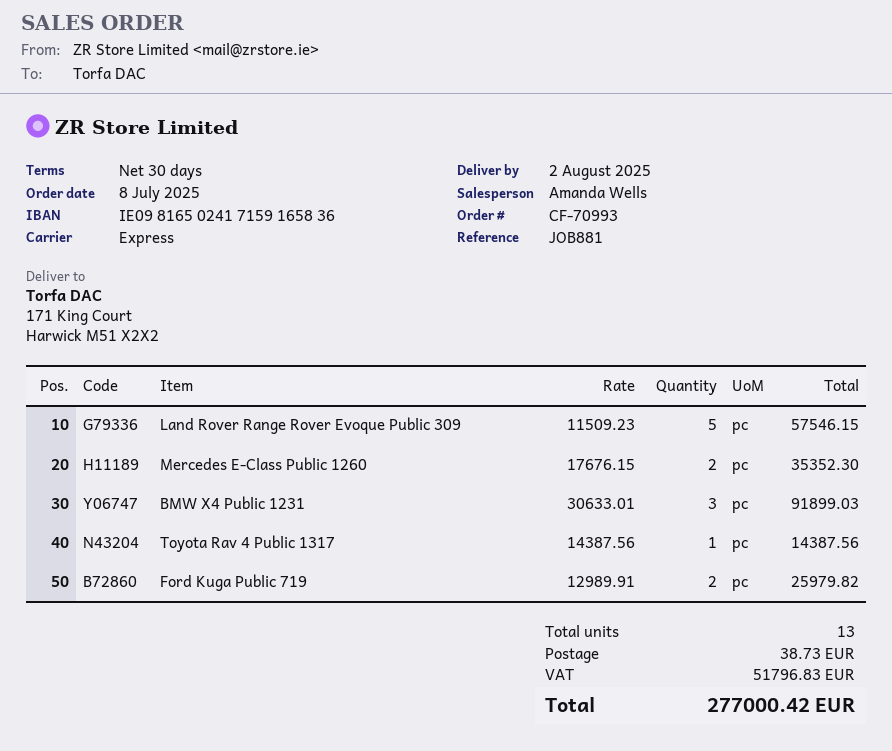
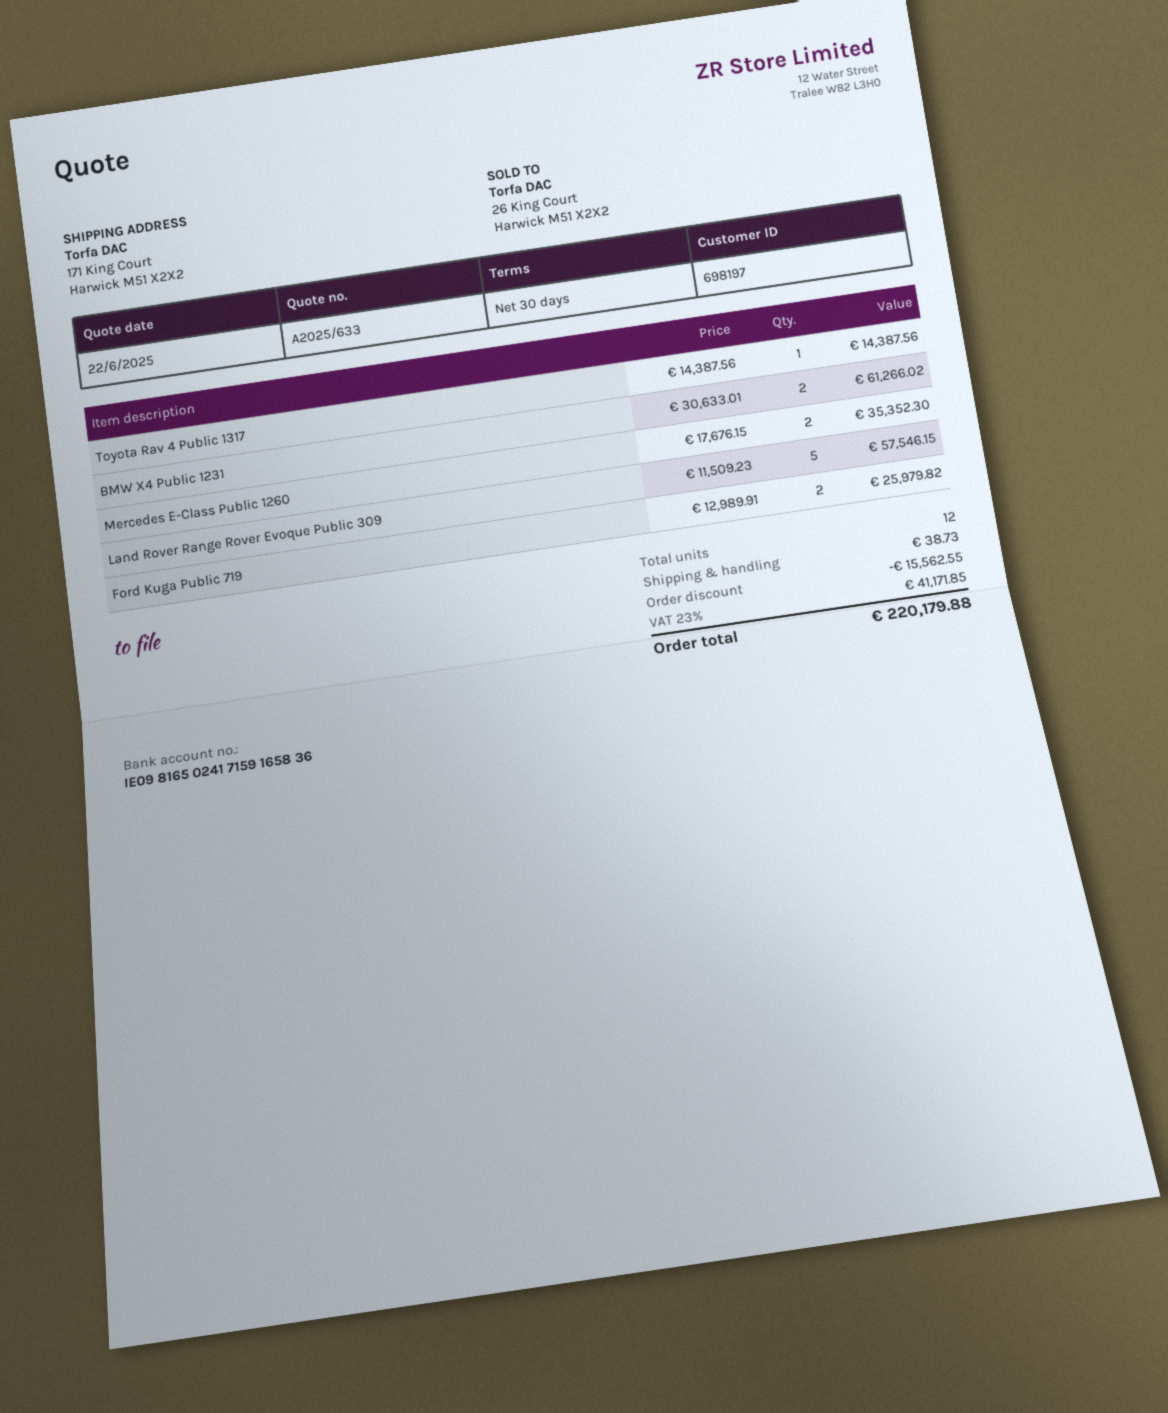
BMW X4 Public 1231: 3 x 30633.01 = 91899.03 -> 2 x 30633.01 = 61266.02
total quantity: 13 -> 12
discount: none -> 15562.55
tax: 51796.83 -> 41171.85
total: 277000.42 -> 220179.88

